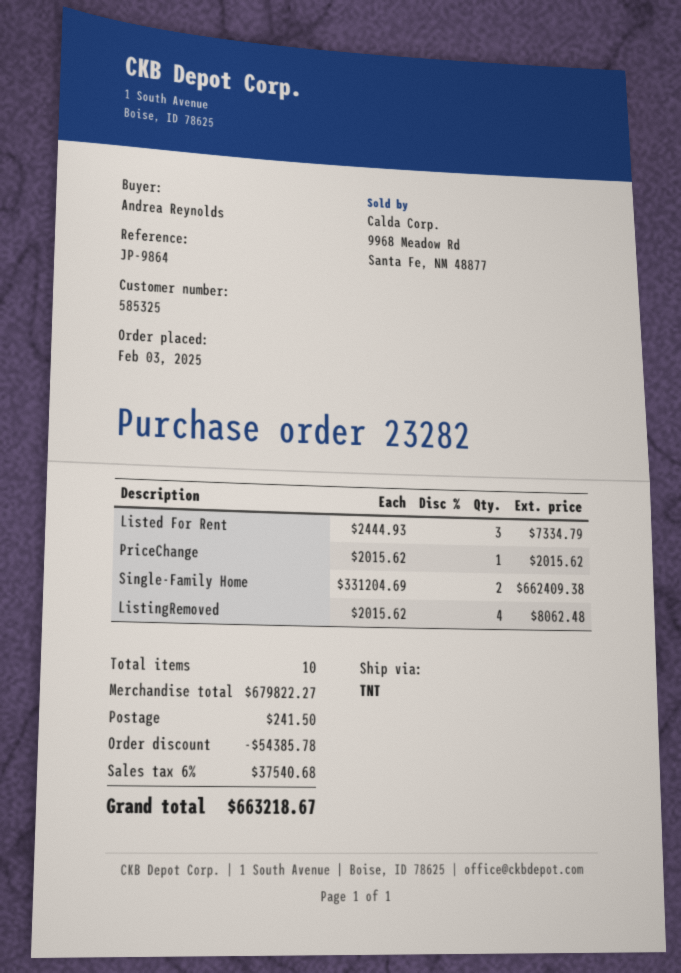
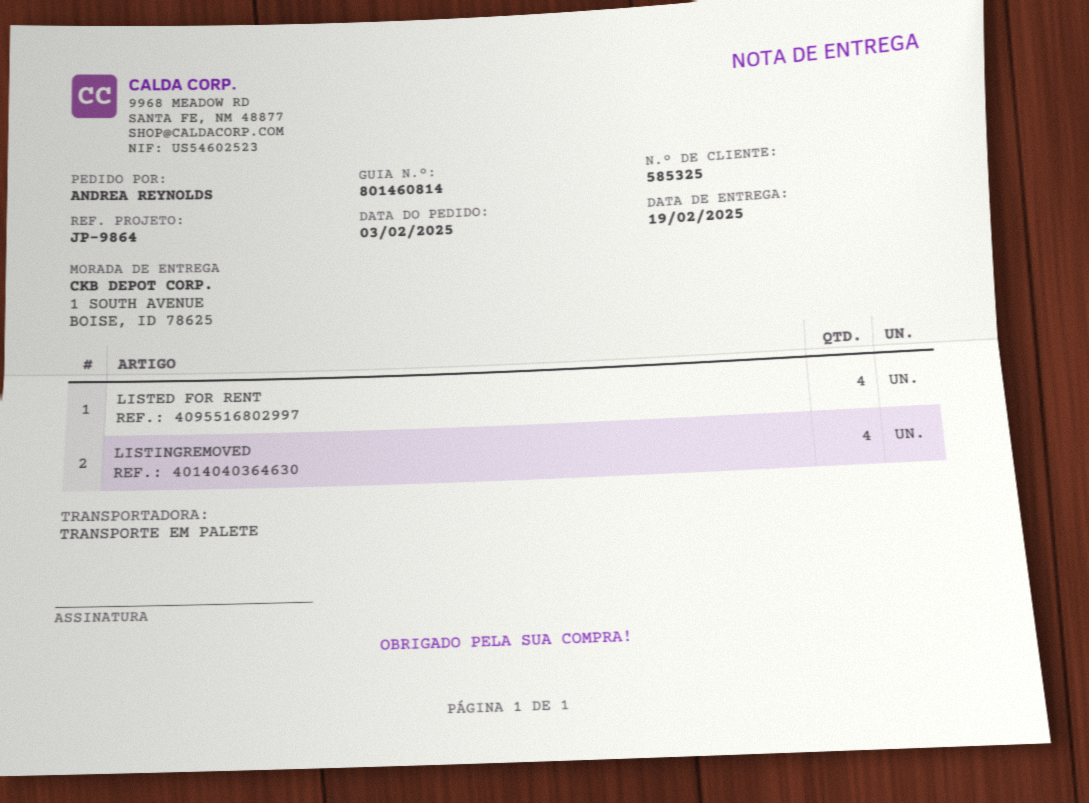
shipping method: TNT -> pallet freight
Listed For Rent: 3 -> 4
PriceChange: 1 -> none
Single-Family Home: 2 -> none

